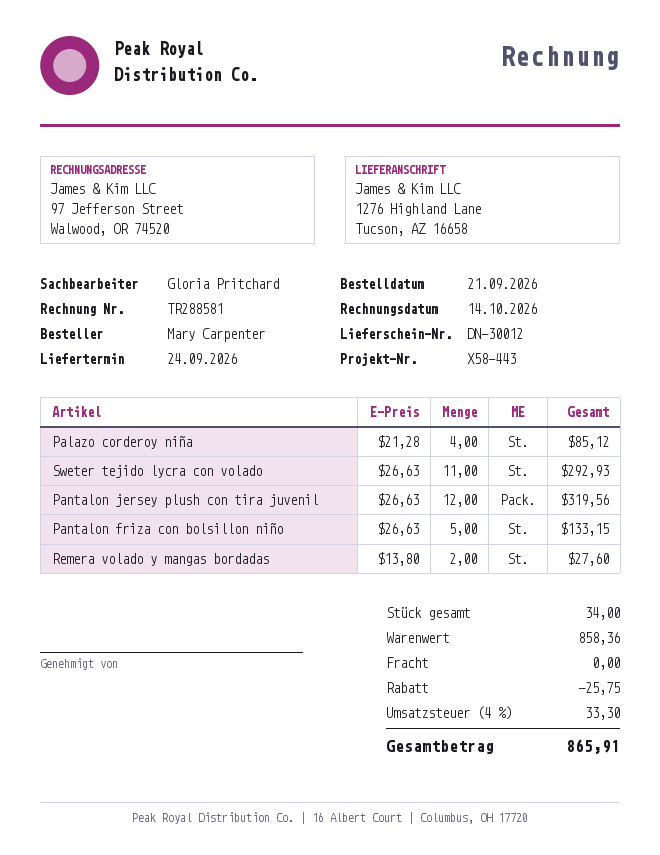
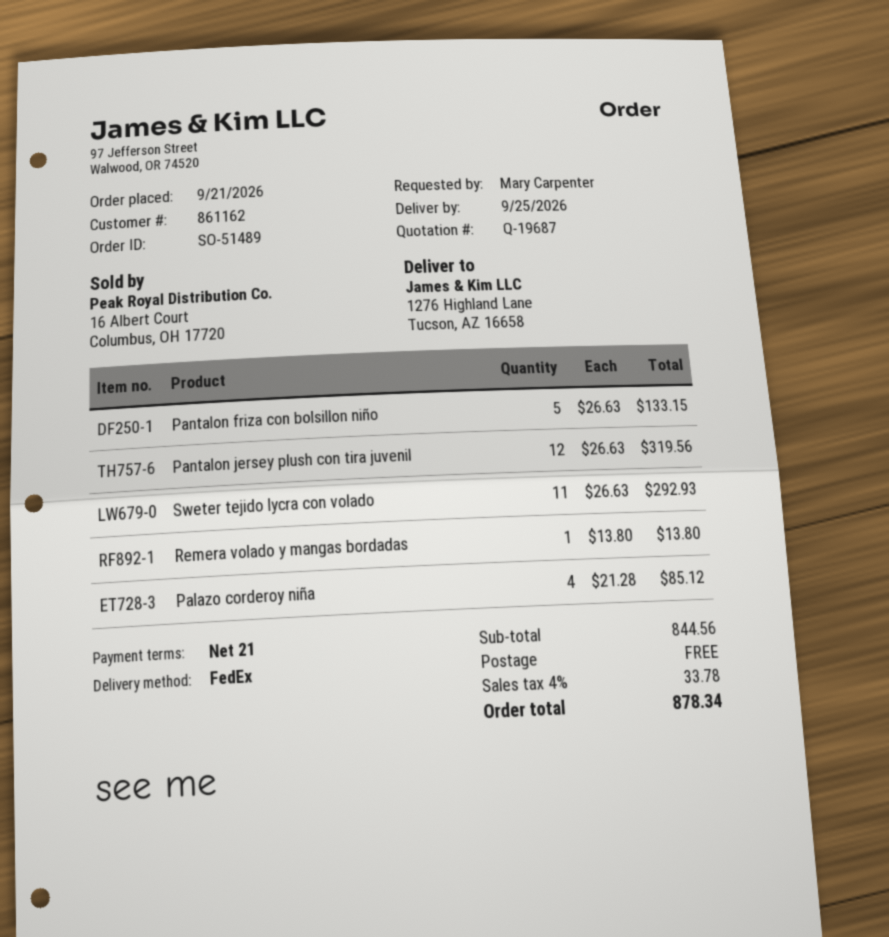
delivery date: 2026-09-24 -> 2026-09-25
Remera volado y mangas bordadas: 2 x 13.80 = 27.60 -> 1 x 13.80 = 13.80
subtotal: 858.36 -> 844.56
discount: 25.75 -> none
tax: 4% = 33.30 -> 4% = 33.78
total: 865.91 -> 878.34

